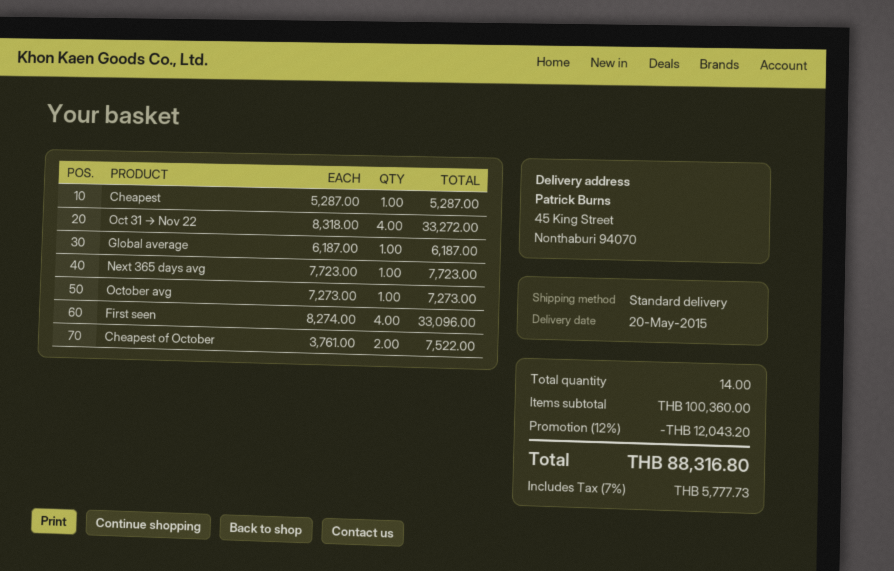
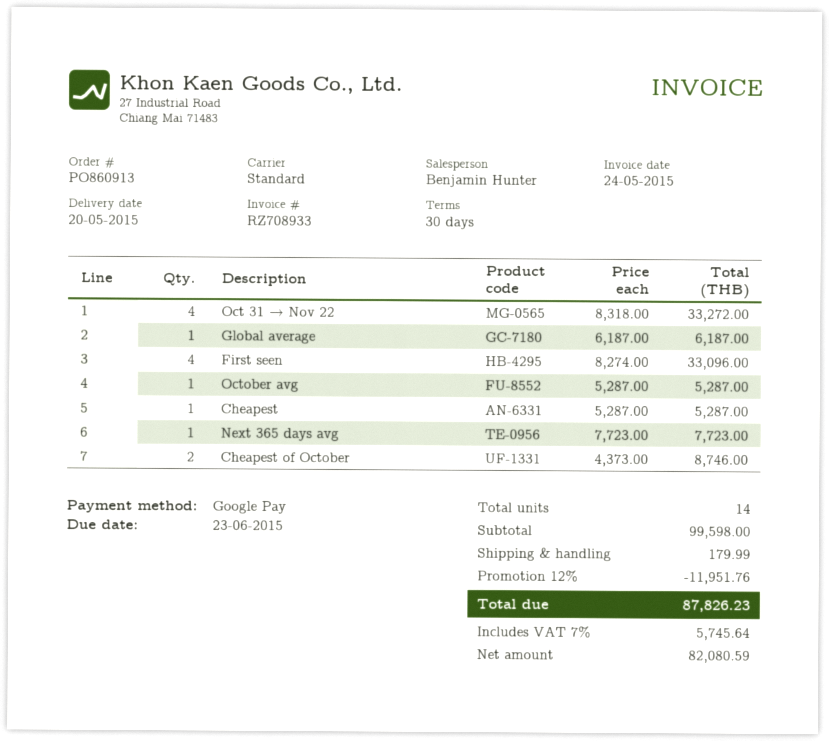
October avg: 1 x 7273.00 = 7273.00 -> 1 x 5287.00 = 5287.00
Cheapest of October: 2 x 3761.00 = 7522.00 -> 2 x 4373.00 = 8746.00
subtotal: 100360.00 -> 99598.00
discount: 12% = 12043.20 -> 12% = 11951.76
shipping: none -> 179.99
tax: 7% = 5777.73 -> 7% = 5745.64
total: 88316.80 -> 87826.23

